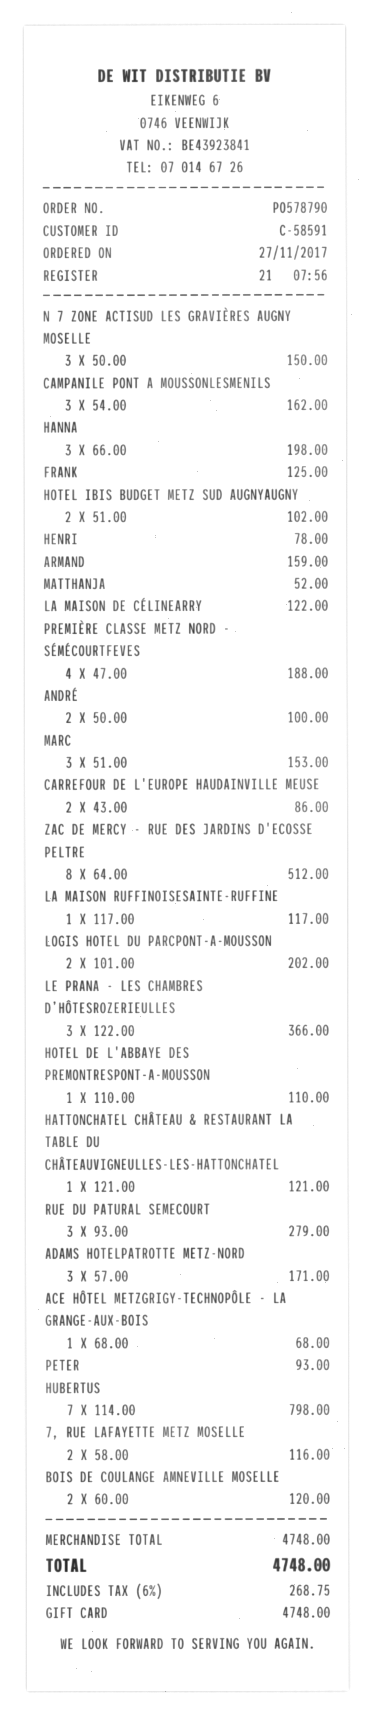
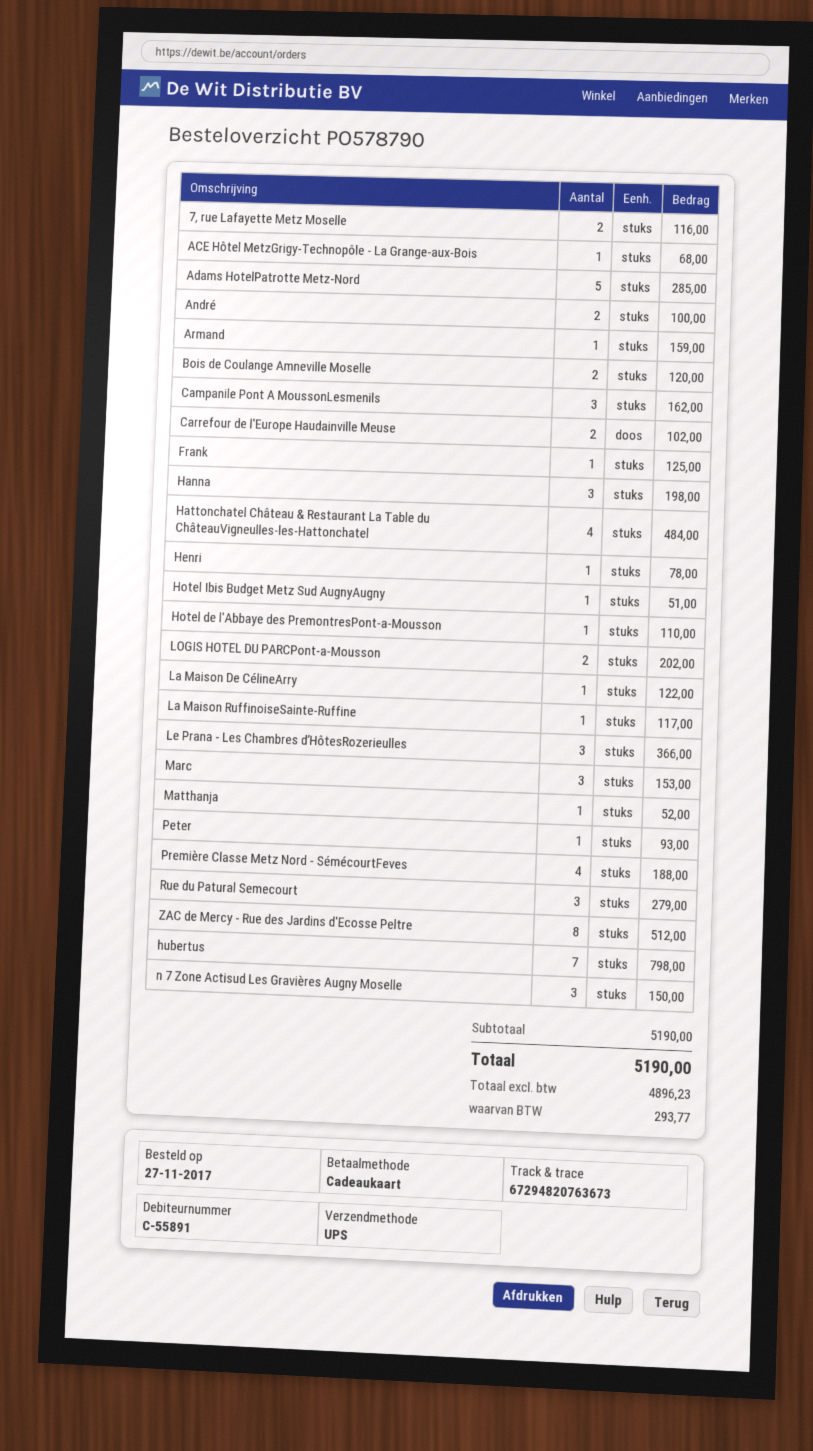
customer number: C-58591 -> C-55891
HOTEL IBIS BUDGET METZ SUD AUGNYAUGNY: 2 for 102.00 -> 1 for 51.00
CARREFOUR DE L'EUROPE HAUDAINVILLE MEUSE: 2 for 86.00 -> 2 for 102.00
HATTONCHATEL CHÂTEAU & RESTAURANT LA TABLE DU CHÂTEAUVIGNEULLES-LES-HATTONCHATEL: 1 for 121.00 -> 4 for 484.00
ADAMS HOTELPATROTTE METZ-NORD: 3 for 171.00 -> 5 for 285.00
subtotal: 4748.00 -> 5190.00
tax: 268.75 -> 293.77
total: 4748.00 -> 5190.00

